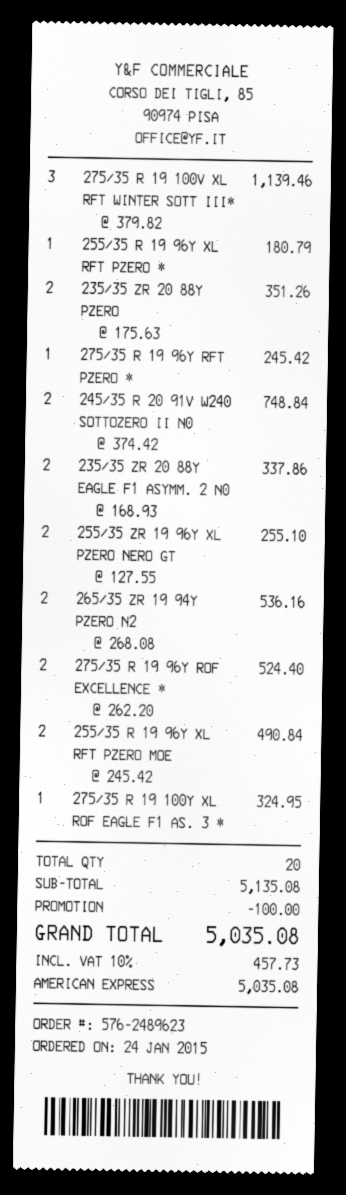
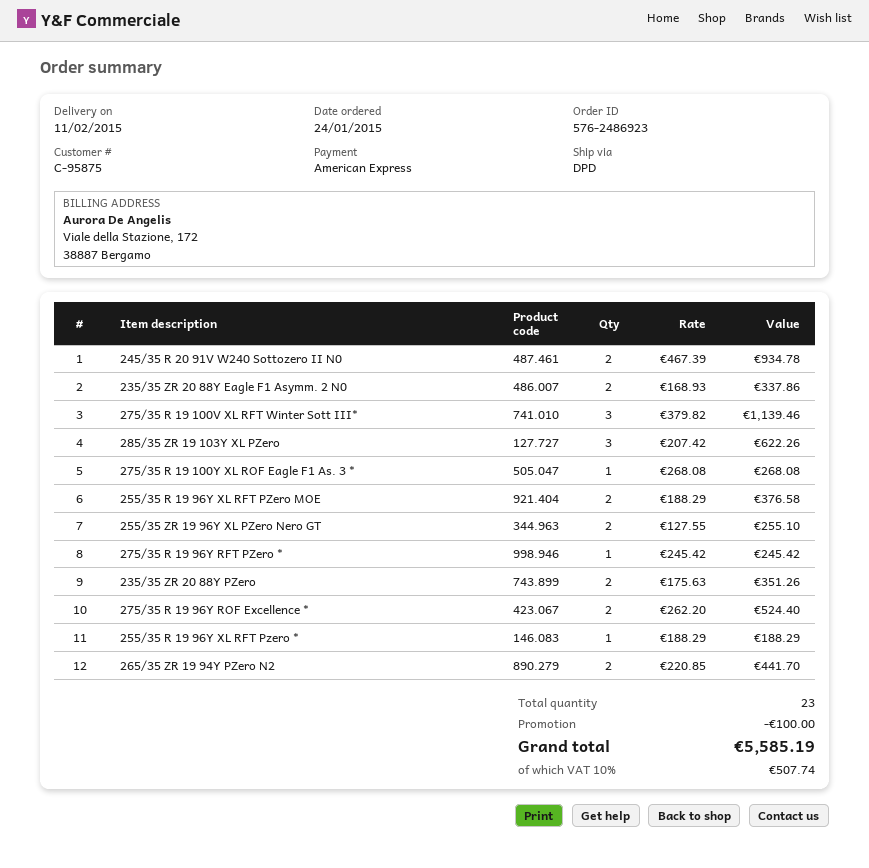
order number: 576-2489623 -> 576-2486923
255/35 R 19 96Y XL RFT PZERO *: 1 x 180.79 = 180.79 -> 1 x 188.29 = 188.29
245/35 R 20 91V W240 SOTTOZERO II N0: 2 x 374.42 = 748.84 -> 2 x 467.39 = 934.78
265/35 ZR 19 94Y PZERO N2: 2 x 268.08 = 536.16 -> 2 x 220.85 = 441.70
255/35 R 19 96Y XL RFT PZERO MOE: 2 x 245.42 = 490.84 -> 2 x 188.29 = 376.58
275/35 R 19 100Y XL ROF EAGLE F1 AS. 3 *: 1 x 324.95 = 324.95 -> 1 x 268.08 = 268.08
285/35 ZR 19 103Y XL PZero: none -> 3 x 207.42 = 622.26
total quantity: 20 -> 23
tax: 10% = 457.73 -> 10% = 507.74
total: 5035.08 -> 5585.19

